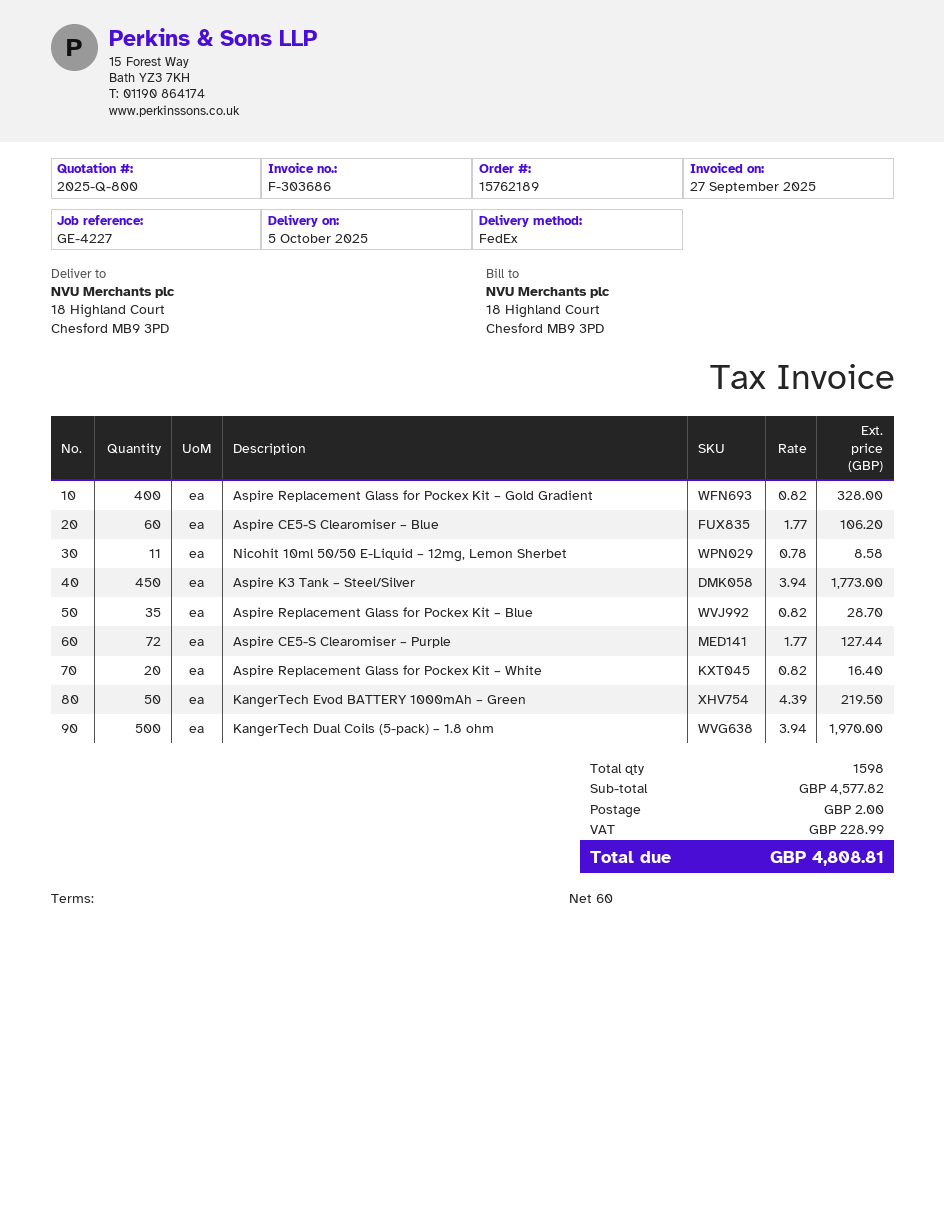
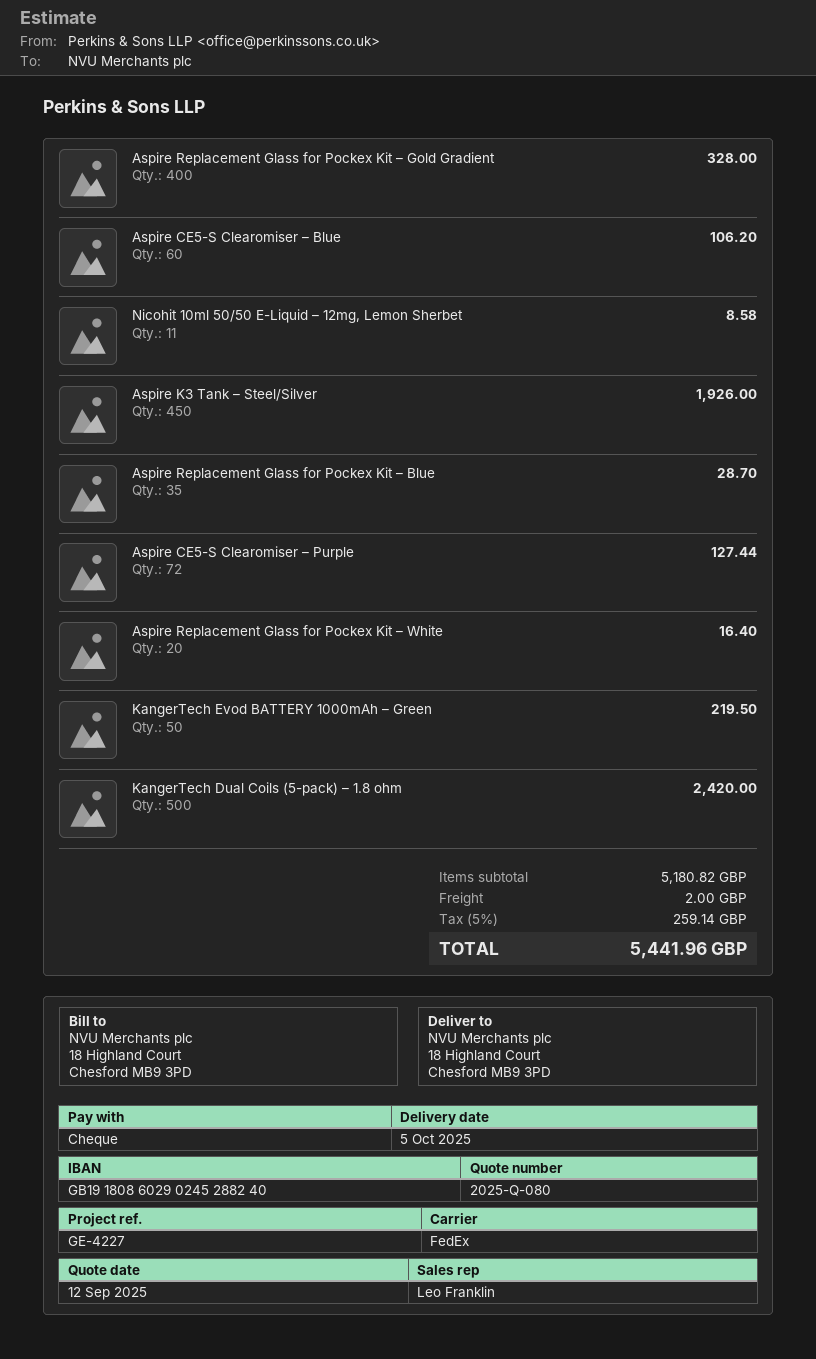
quote number: 2025-Q-800 -> 2025-Q-080
Aspire K3 Tank – Steel/Silver: 450 for 1773.00 -> 450 for 1926.00
KangerTech Dual Coils (5-pack) – 1.8 ohm: 500 for 1970.00 -> 500 for 2420.00
subtotal: 4577.82 -> 5180.82
tax: 228.99 -> 259.14
total: 4808.81 -> 5441.96

